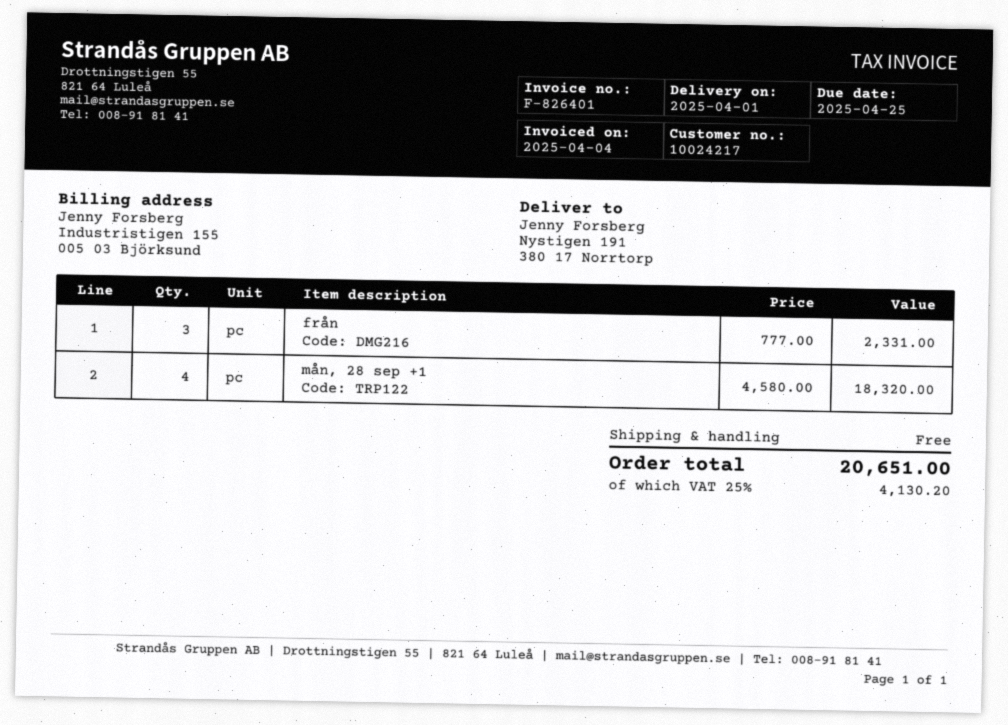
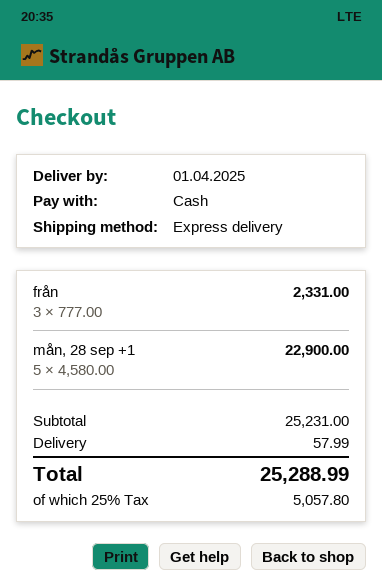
mån, 28 sep +1: 4 x 4580.00 = 18320.00 -> 5 x 4580.00 = 22900.00
shipping: 0.00 -> 57.99
tax: 25% = 4130.20 -> 25% = 5057.80
total: 20651.00 -> 25288.99

